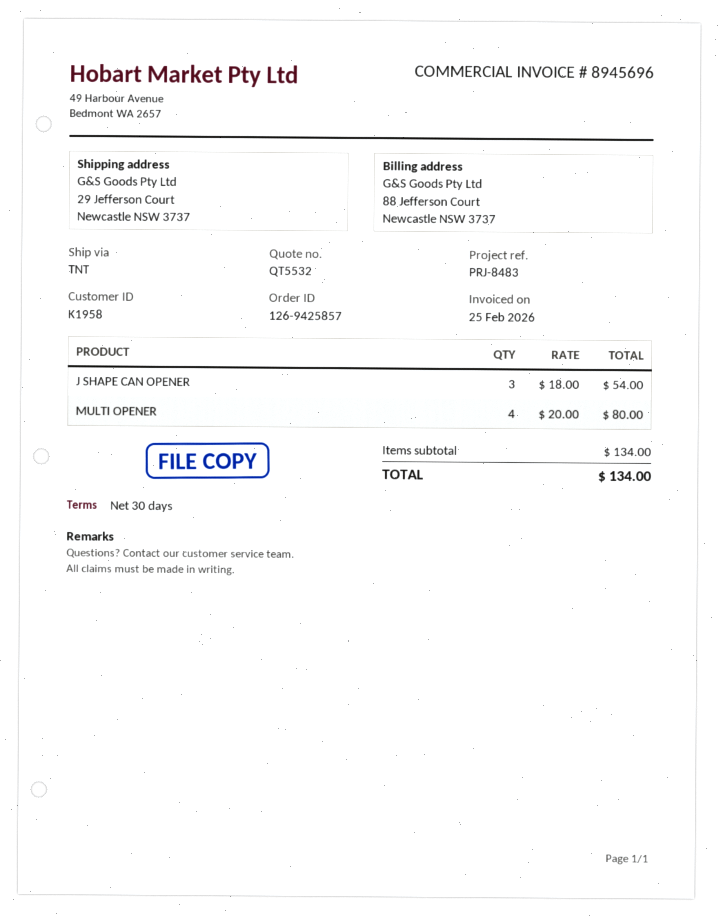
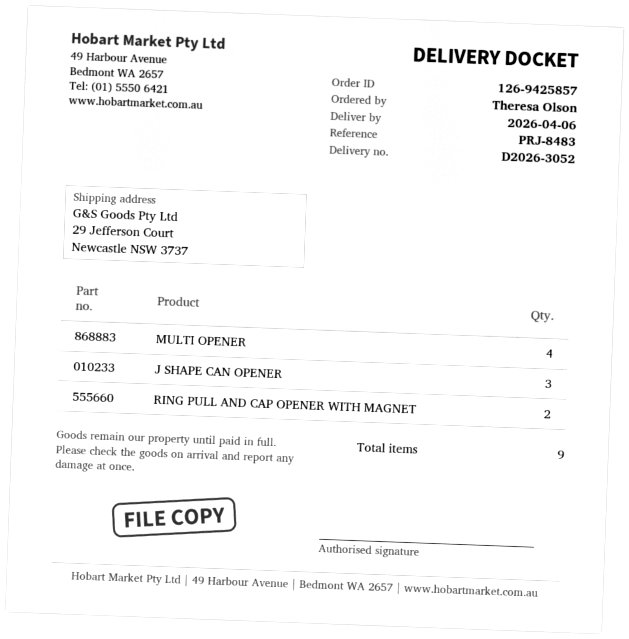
RING PULL AND CAP OPENER WITH MAGNET: none -> 2

